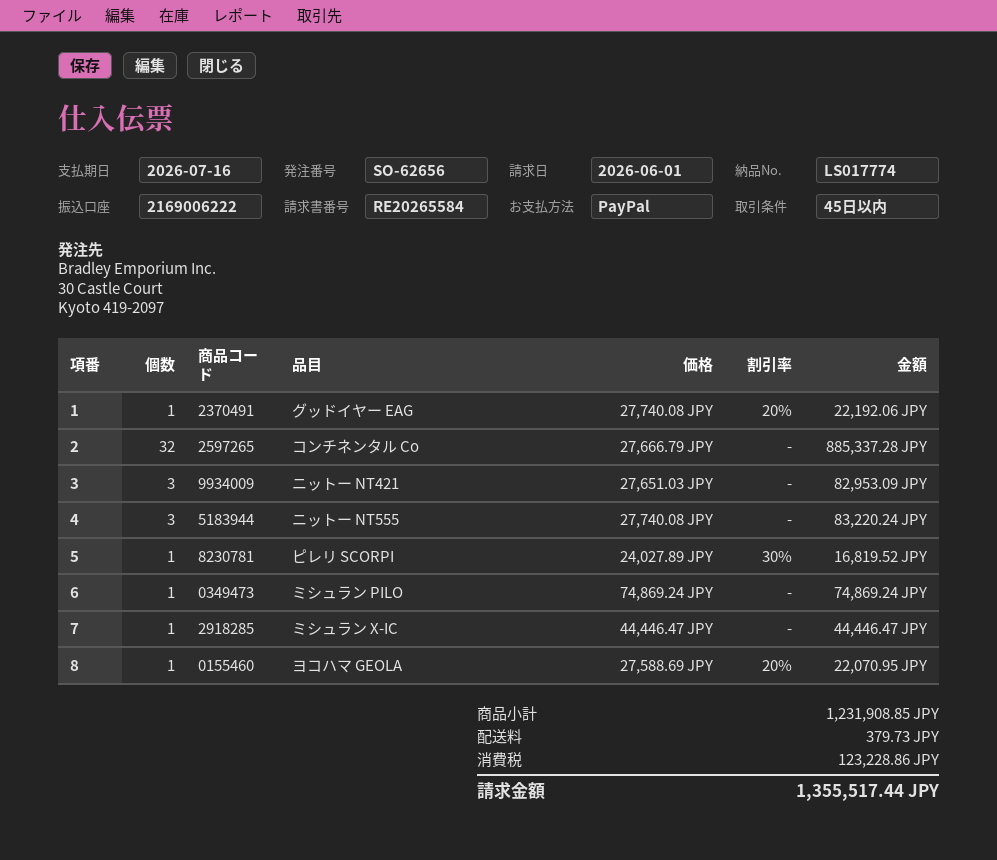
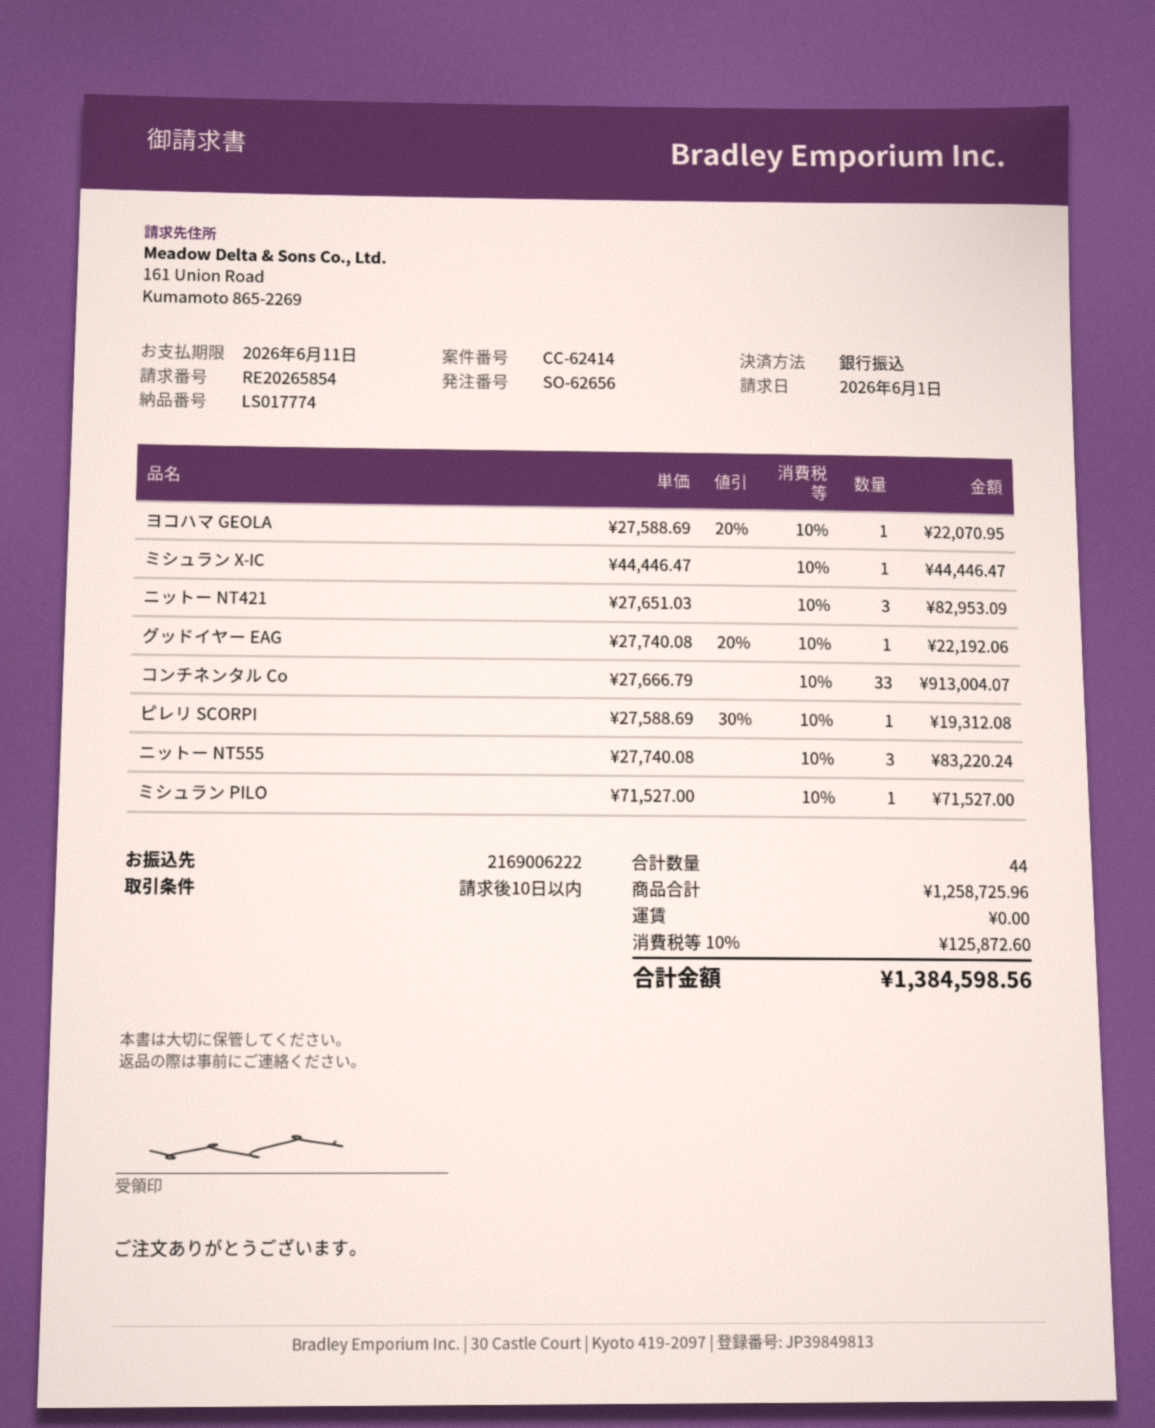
invoice number: RE20265584 -> RE20265854
payment terms: 45 days -> 10 days
due date: 2026-07-16 -> 2026-06-11
payment method: PayPal -> bank transfer
コンチネンタル Co: 32 x 27666.79 = 885337.28 -> 33 x 27666.79 = 913004.07
ピレリ SCORPI: 1 x 24027.89 - 30% = 16819.52 -> 1 x 27588.69 - 30% = 19312.08
ミシュラン PILO: 1 x 74869.24 = 74869.24 -> 1 x 71527.00 = 71527.00
subtotal: 1231908.85 -> 1258725.96
shipping: 379.73 -> 0.00
tax: 123228.86 -> 125872.60
total: 1355517.44 -> 1384598.56

